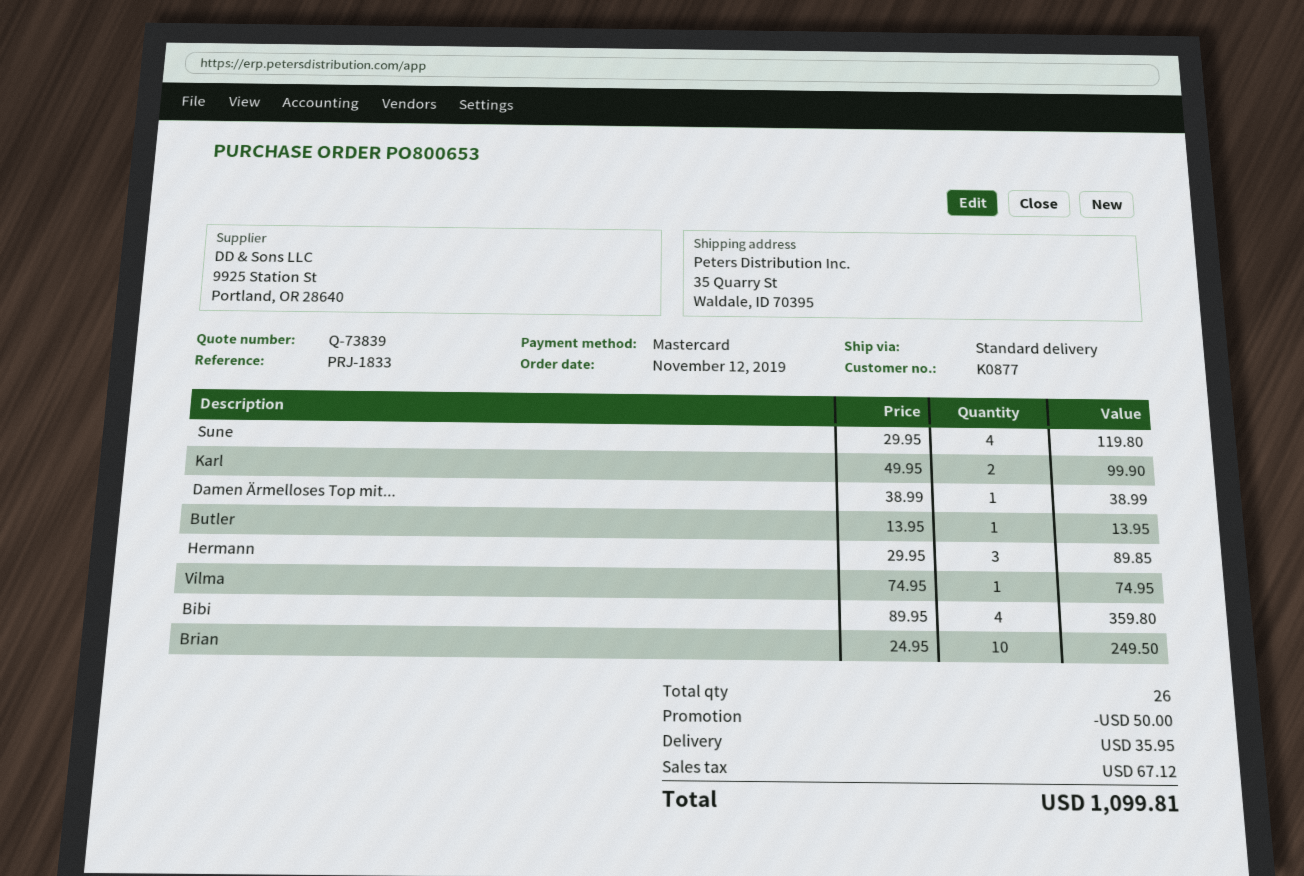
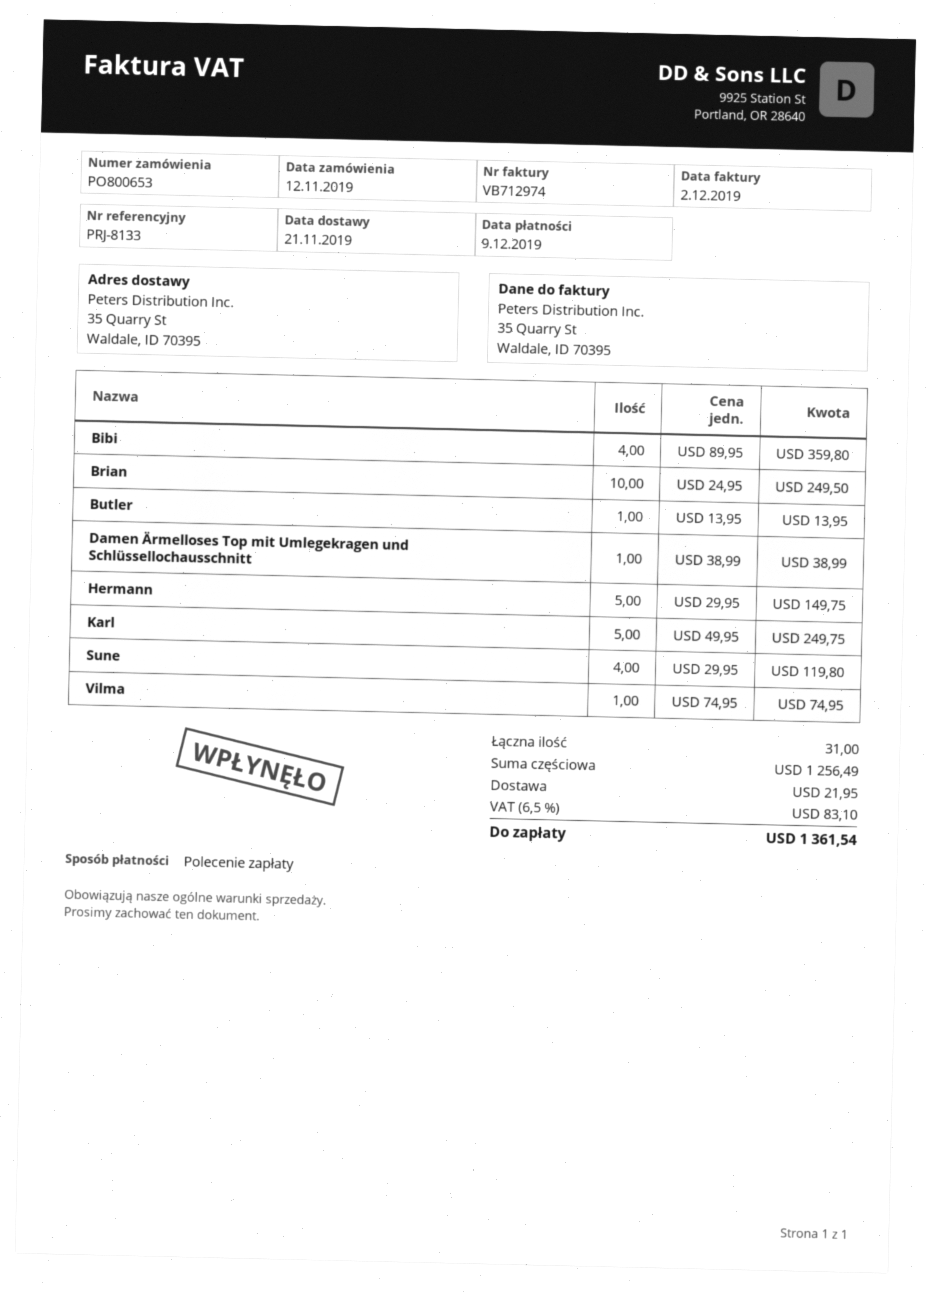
reference: PRJ-1833 -> PRJ-8133
payment method: Mastercard -> direct debit
Karl: 2 x 49.95 = 99.90 -> 5 x 49.95 = 249.75
Hermann: 3 x 29.95 = 89.85 -> 5 x 29.95 = 149.75
total quantity: 26 -> 31
discount: 50.00 -> none
shipping: 35.95 -> 21.95
tax: 67.12 -> 83.10
total: 1099.81 -> 1361.54

